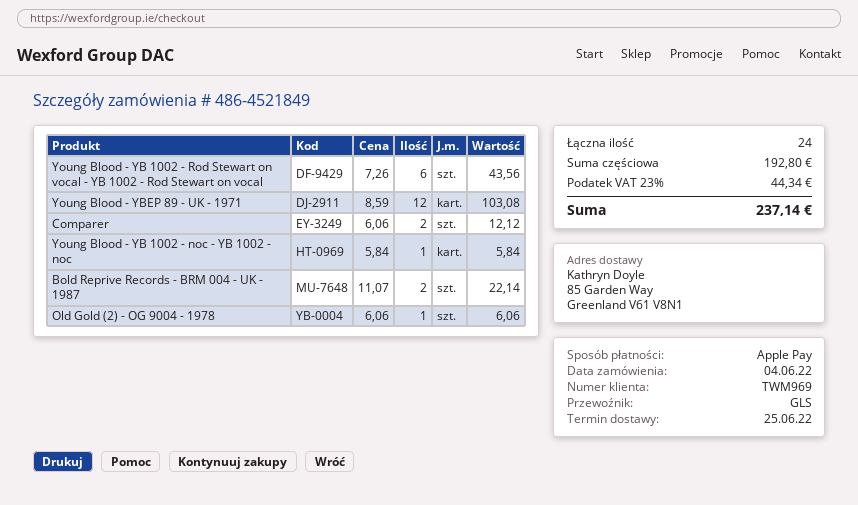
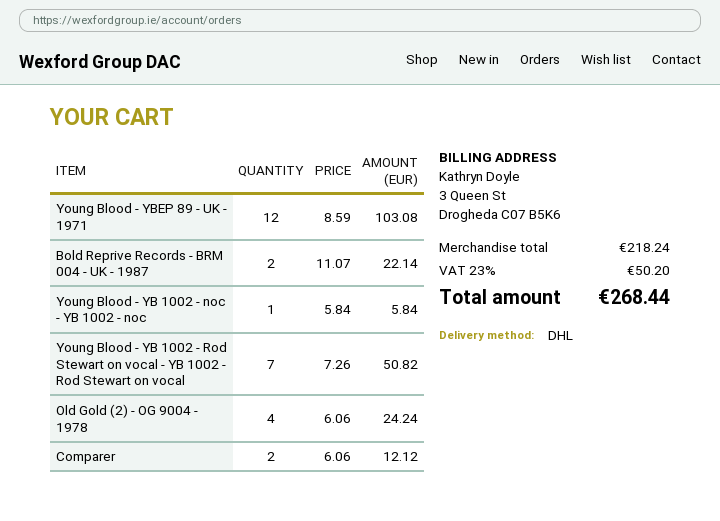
shipping method: GLS -> DHL
Young Blood - YB 1002 - Rod Stewart on vocal - YB 1002 - Rod Stewart on vocal: 6 x 7.26 = 43.56 -> 7 x 7.26 = 50.82
Old Gold (2) - OG 9004 - 1978: 1 x 6.06 = 6.06 -> 4 x 6.06 = 24.24
subtotal: 192.80 -> 218.24
tax: 23% = 44.34 -> 23% = 50.20
total: 237.14 -> 268.44

